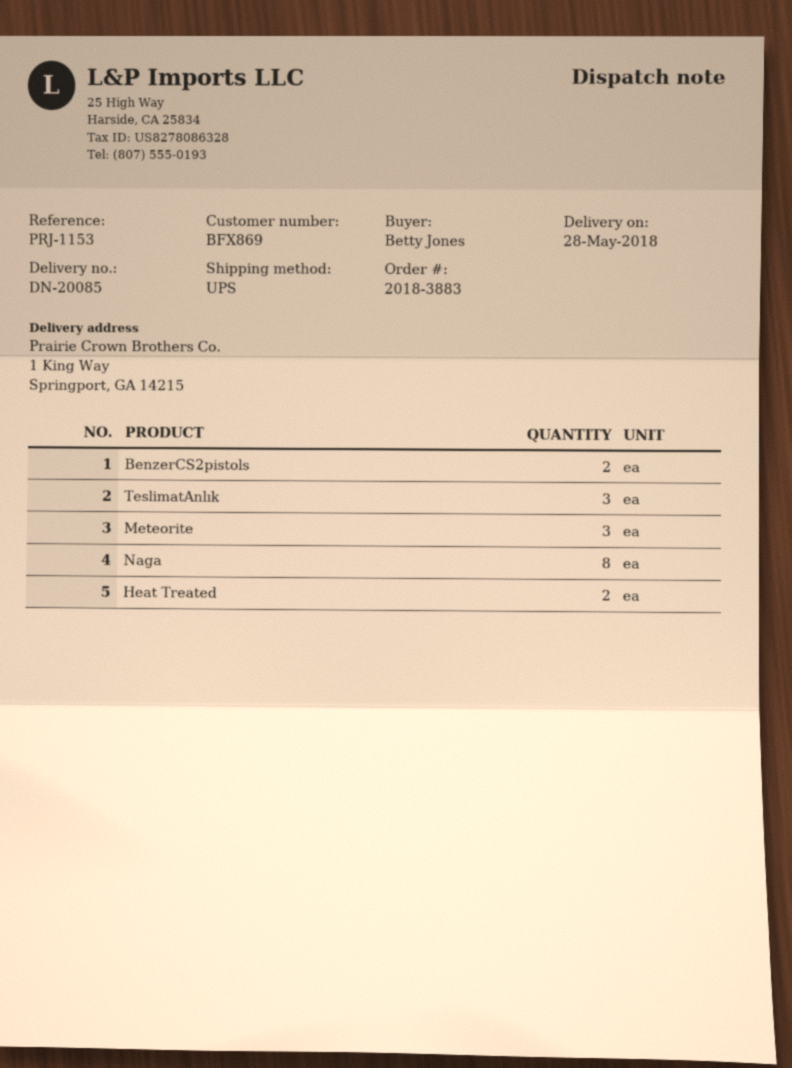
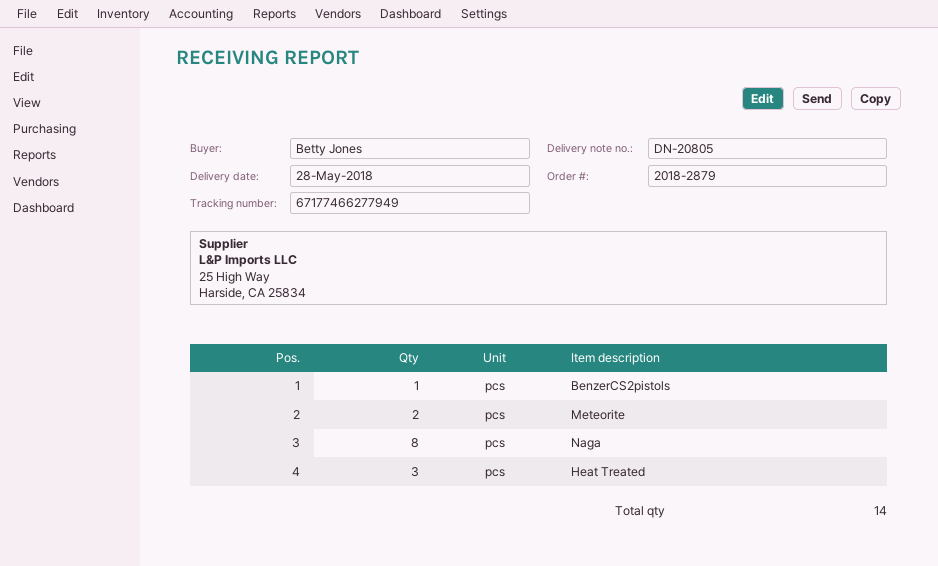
order number: 2018-3883 -> 2018-2879
delivery note number: DN-20085 -> DN-20805
BenzerCS2pistols: 2 -> 1
TeslimatAnlık: 3 -> none
Meteorite: 3 -> 2
Heat Treated: 2 -> 3

